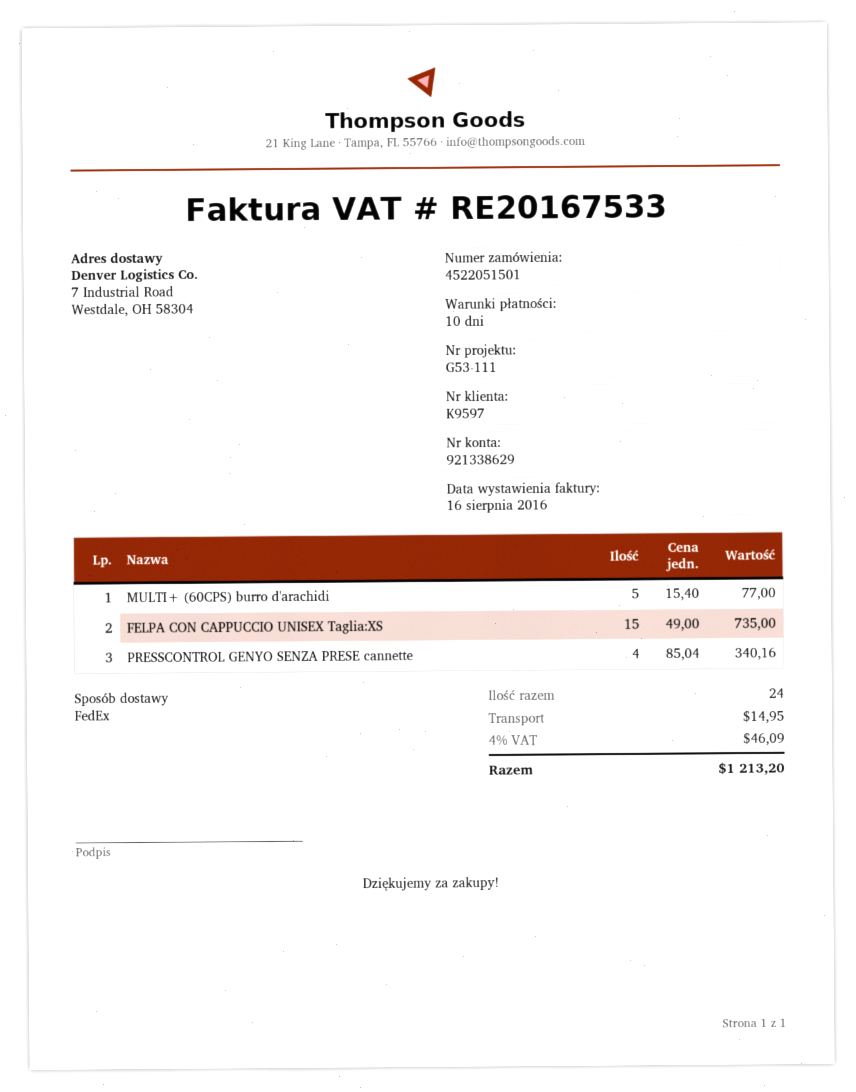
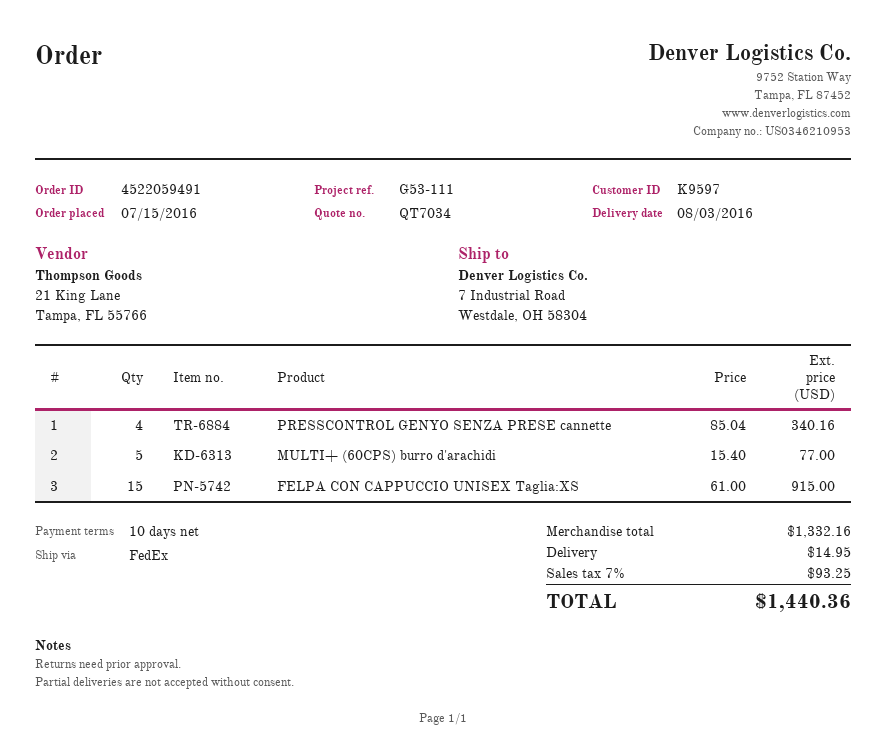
order number: 4522051501 -> 4522059491
FELPA CON CAPPUCCIO UNISEX Taglia:XS: 15 x 49.00 = 735.00 -> 15 x 61.00 = 915.00
tax: 4% = 46.09 -> 7% = 93.25
total: 1213.20 -> 1440.36

